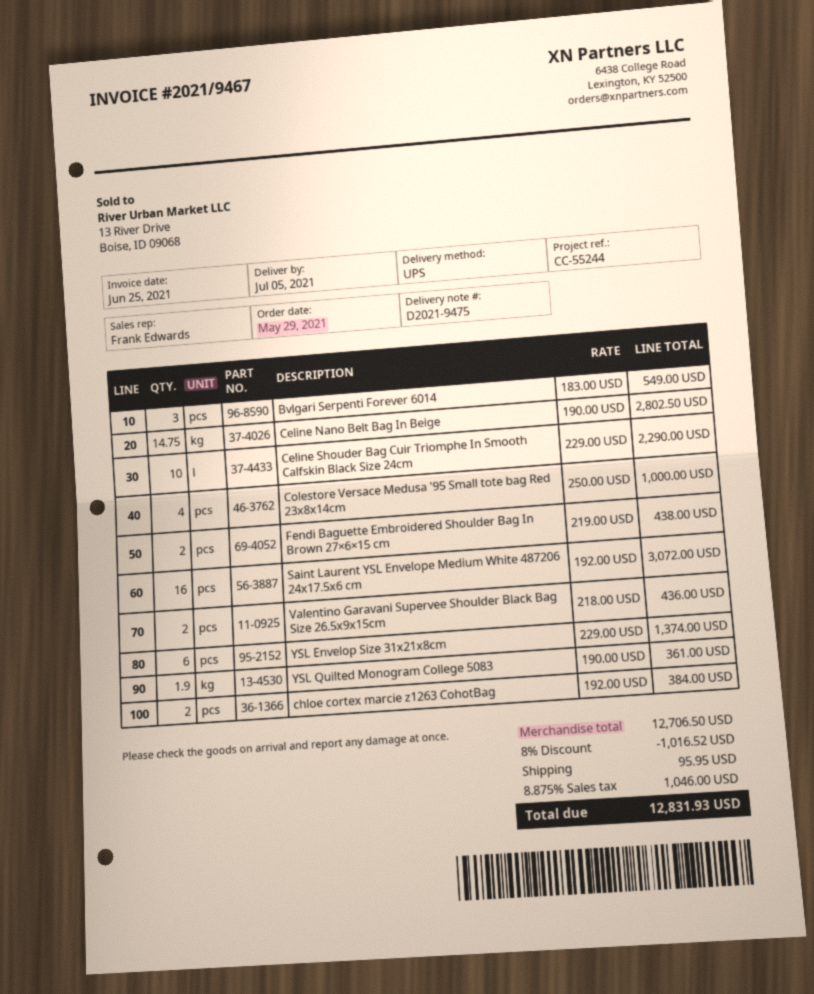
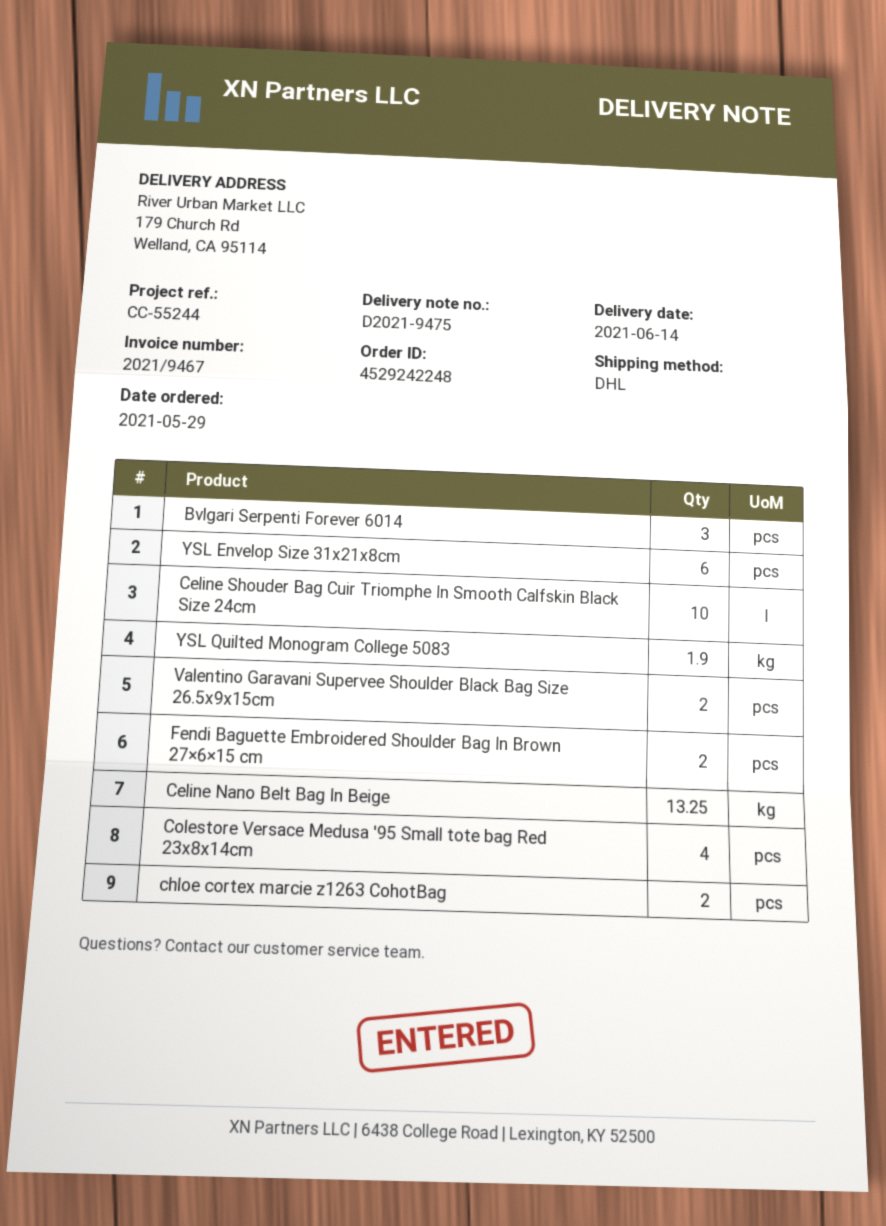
delivery date: 2021-07-05 -> 2021-06-14
shipping method: UPS -> DHL
Celine Nano Belt Bag In Beige: 14.75 -> 13.25
Saint Laurent YSL Envelope Medium White 487206 24x17.5x6 cm: 16 -> none

